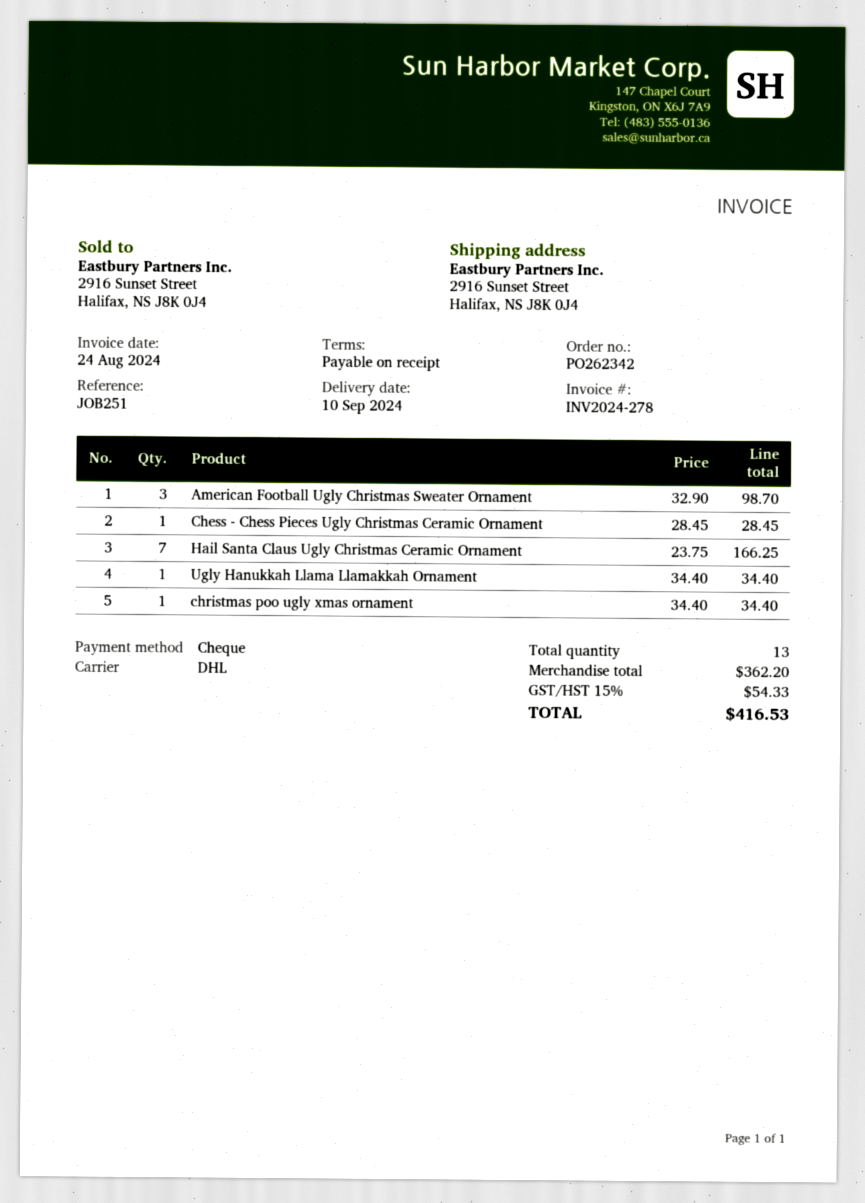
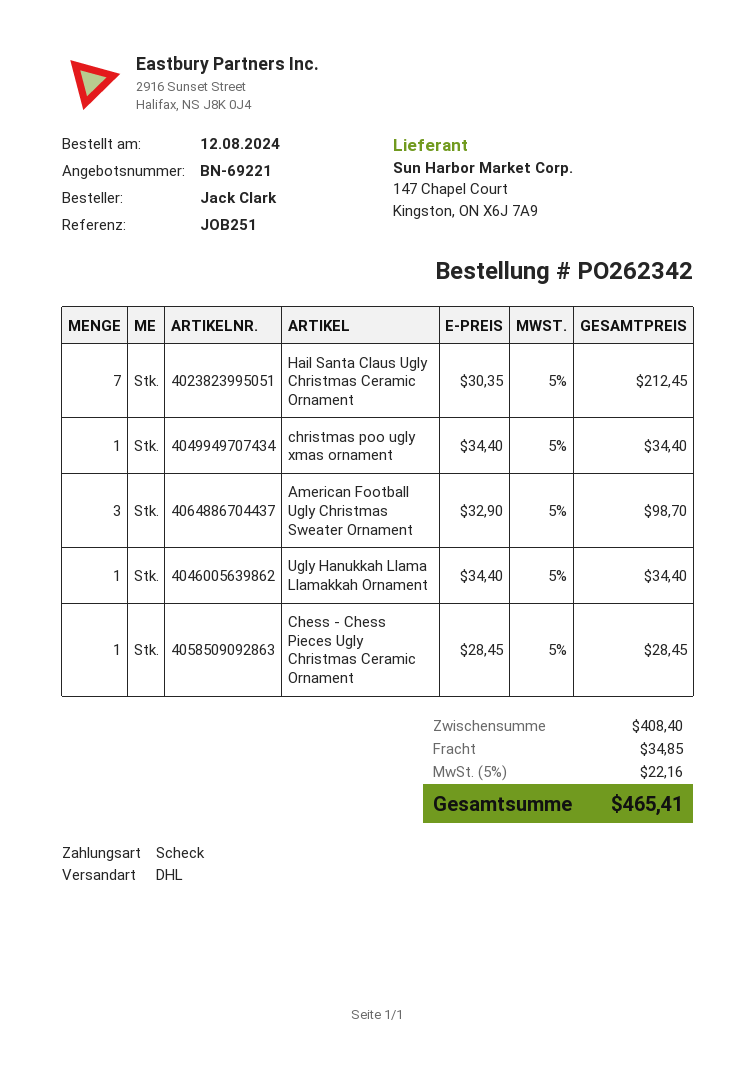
Hail Santa Claus Ugly Christmas Ceramic Ornament: 7 x 23.75 = 166.25 -> 7 x 30.35 = 212.45
subtotal: 362.20 -> 408.40
shipping: none -> 34.85
tax: 15% = 54.33 -> 5% = 22.16
total: 416.53 -> 465.41

